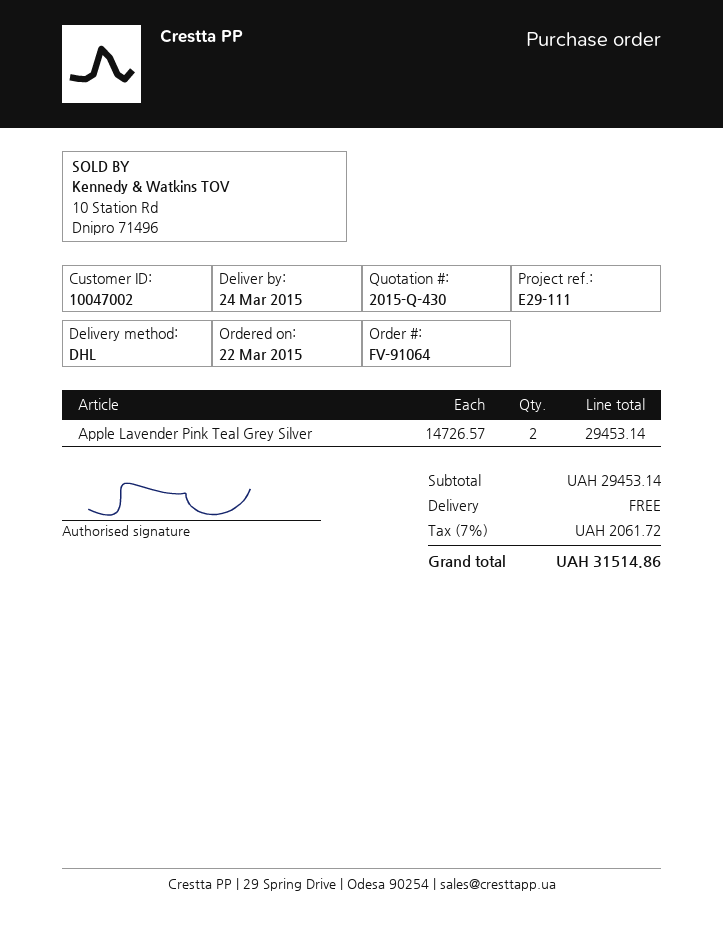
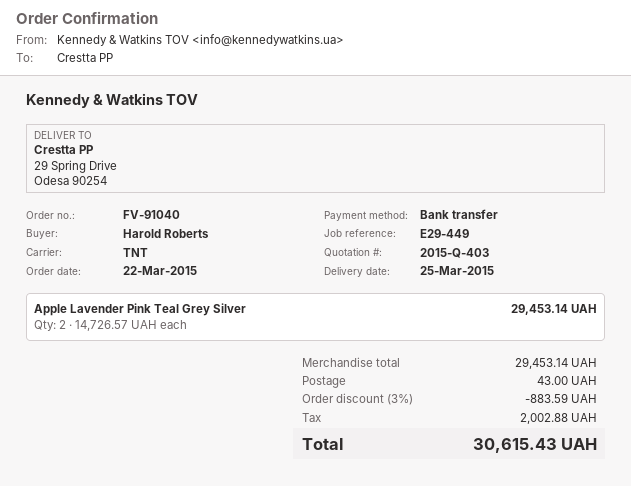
quote number: 2015-Q-430 -> 2015-Q-403
order number: FV-91064 -> FV-91040
delivery date: 2015-03-24 -> 2015-03-25
reference: E29-111 -> E29-449
shipping method: DHL -> TNT
discount: none -> 3% = 883.59
shipping: 0.00 -> 43.00
tax: 2061.72 -> 2002.88
total: 31514.86 -> 30615.43

